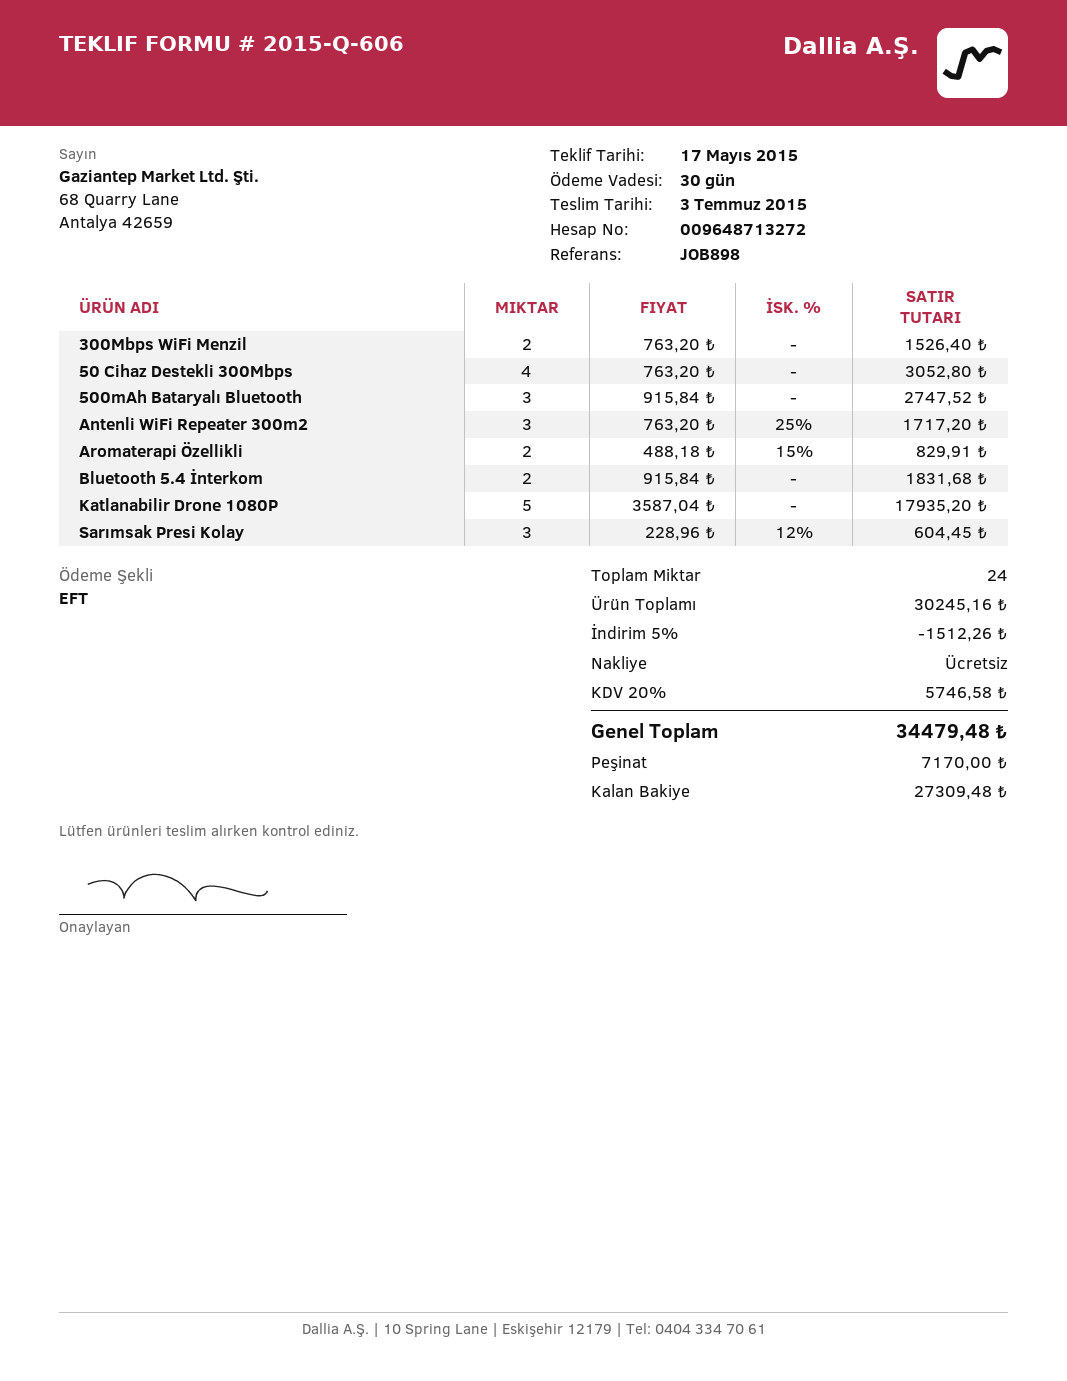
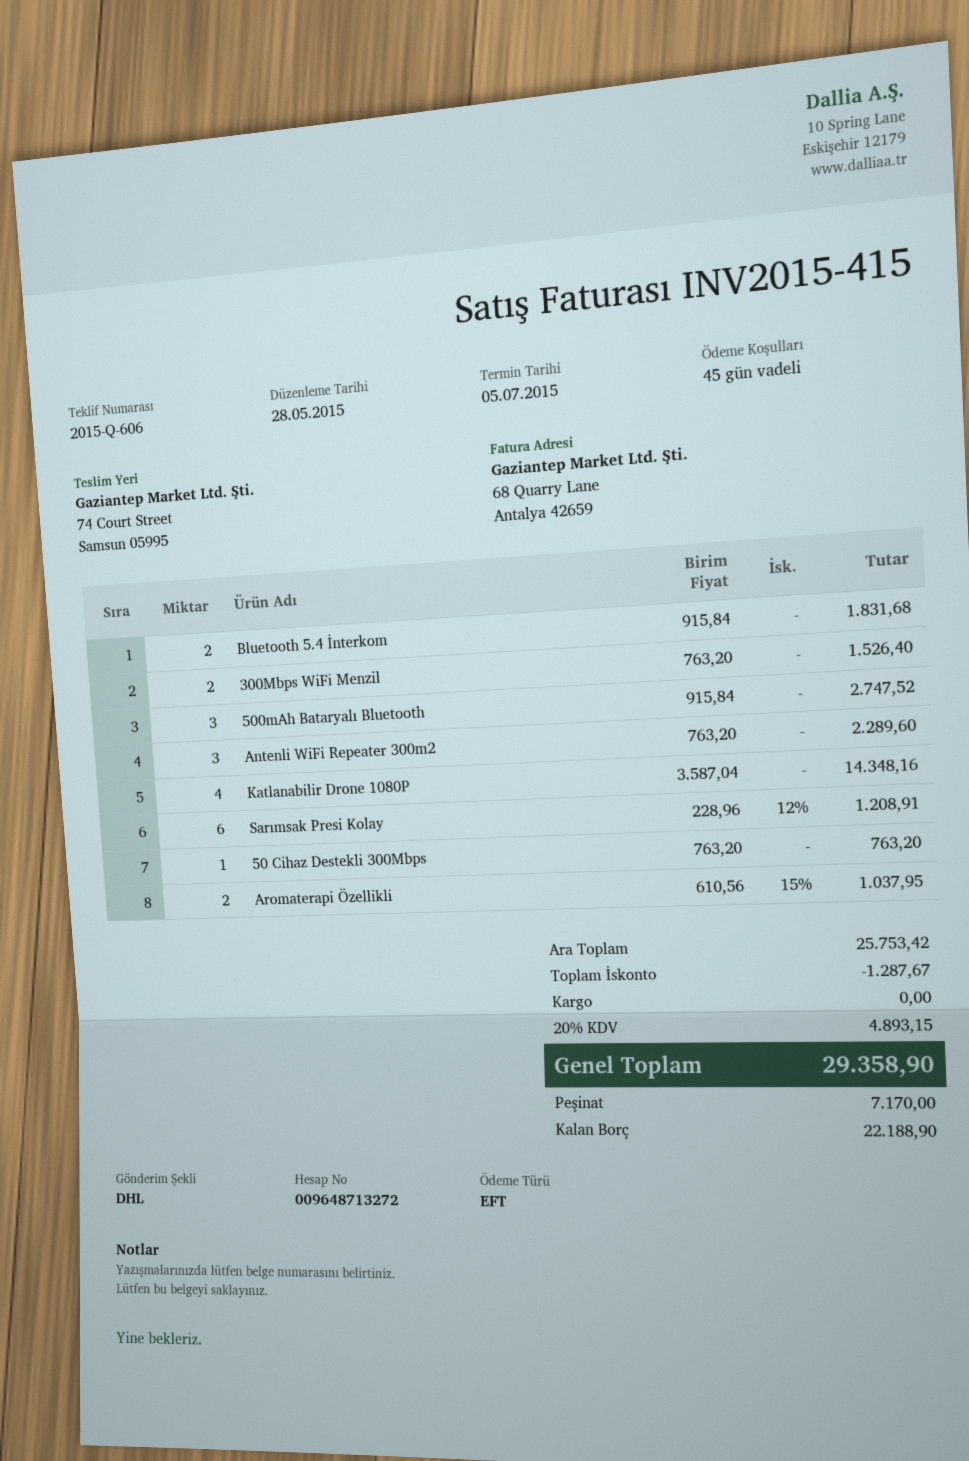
delivery date: 2015-07-03 -> 2015-07-05
payment terms: 30 days -> 45 days
50 Cihaz Destekli 300Mbps: 4 x 763.20 = 3052.80 -> 1 x 763.20 = 763.20
Antenli WiFi Repeater 300m2: 3 x 763.20 - 25% = 1717.20 -> 3 x 763.20 = 2289.60
Aromaterapi Özellikli: 2 x 488.18 - 15% = 829.91 -> 2 x 610.56 - 15% = 1037.95
Katlanabilir Drone 1080P: 5 x 3587.04 = 17935.20 -> 4 x 3587.04 = 14348.16
Sarımsak Presi Kolay: 3 x 228.96 - 12% = 604.45 -> 6 x 228.96 - 12% = 1208.91
subtotal: 30245.16 -> 25753.42
discount: 1512.26 -> 1287.67
tax: 20% = 5746.58 -> 20% = 4893.15
total: 34479.48 -> 29358.90
balance: 27309.48 -> 22188.90

